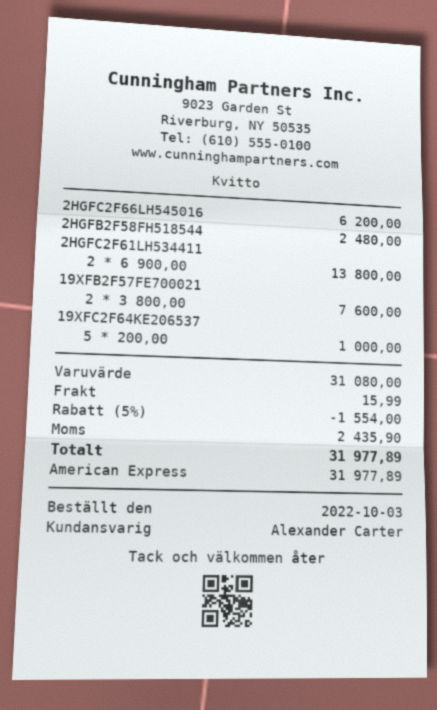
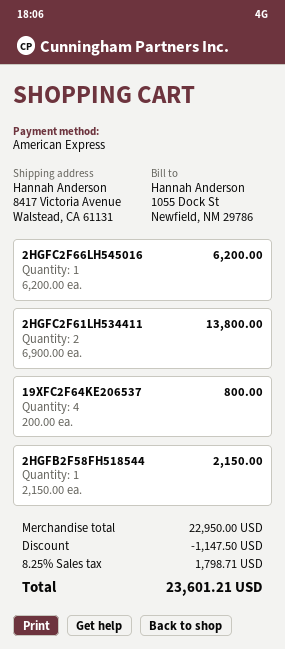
2HGFB2F58FH518544: 1 x 2480.00 = 2480.00 -> 1 x 2150.00 = 2150.00
19XFB2F57FE700021: 2 x 3800.00 = 7600.00 -> none
19XFC2F64KE206537: 5 x 200.00 = 1000.00 -> 4 x 200.00 = 800.00
subtotal: 31080.00 -> 22950.00
discount: 1554.00 -> 1147.50
shipping: 15.99 -> none
tax: 2435.90 -> 1798.71
total: 31977.89 -> 23601.21

